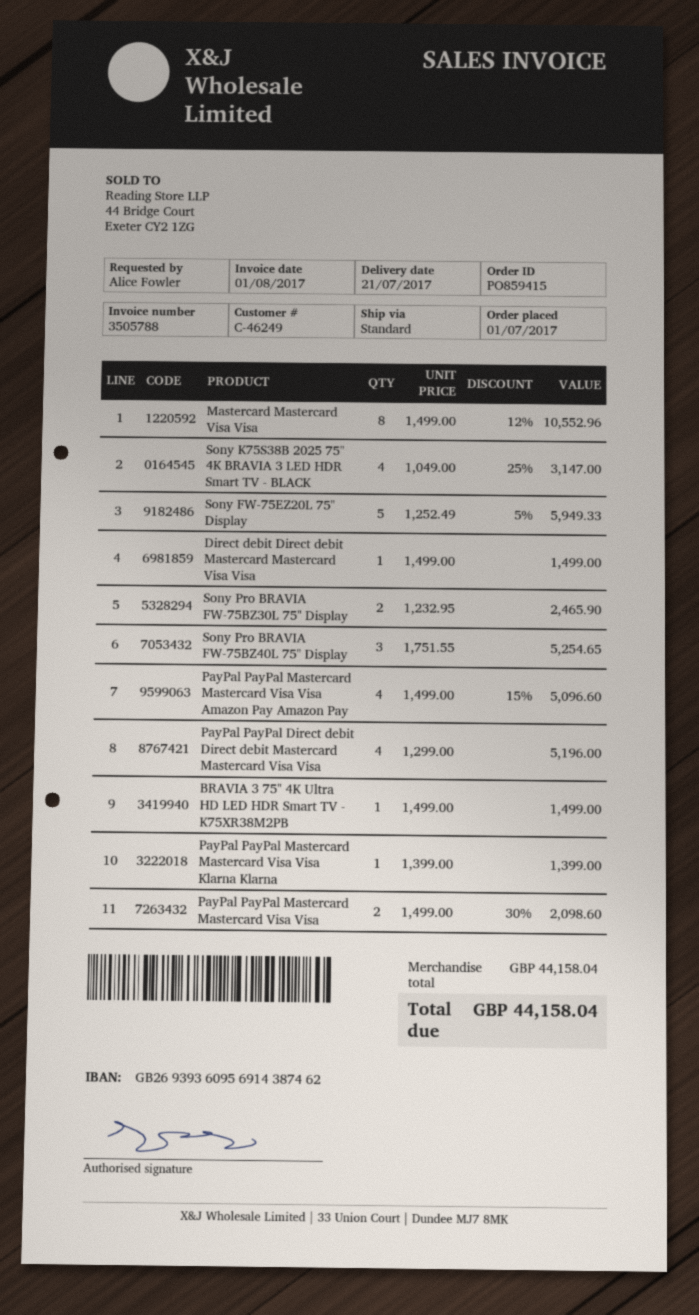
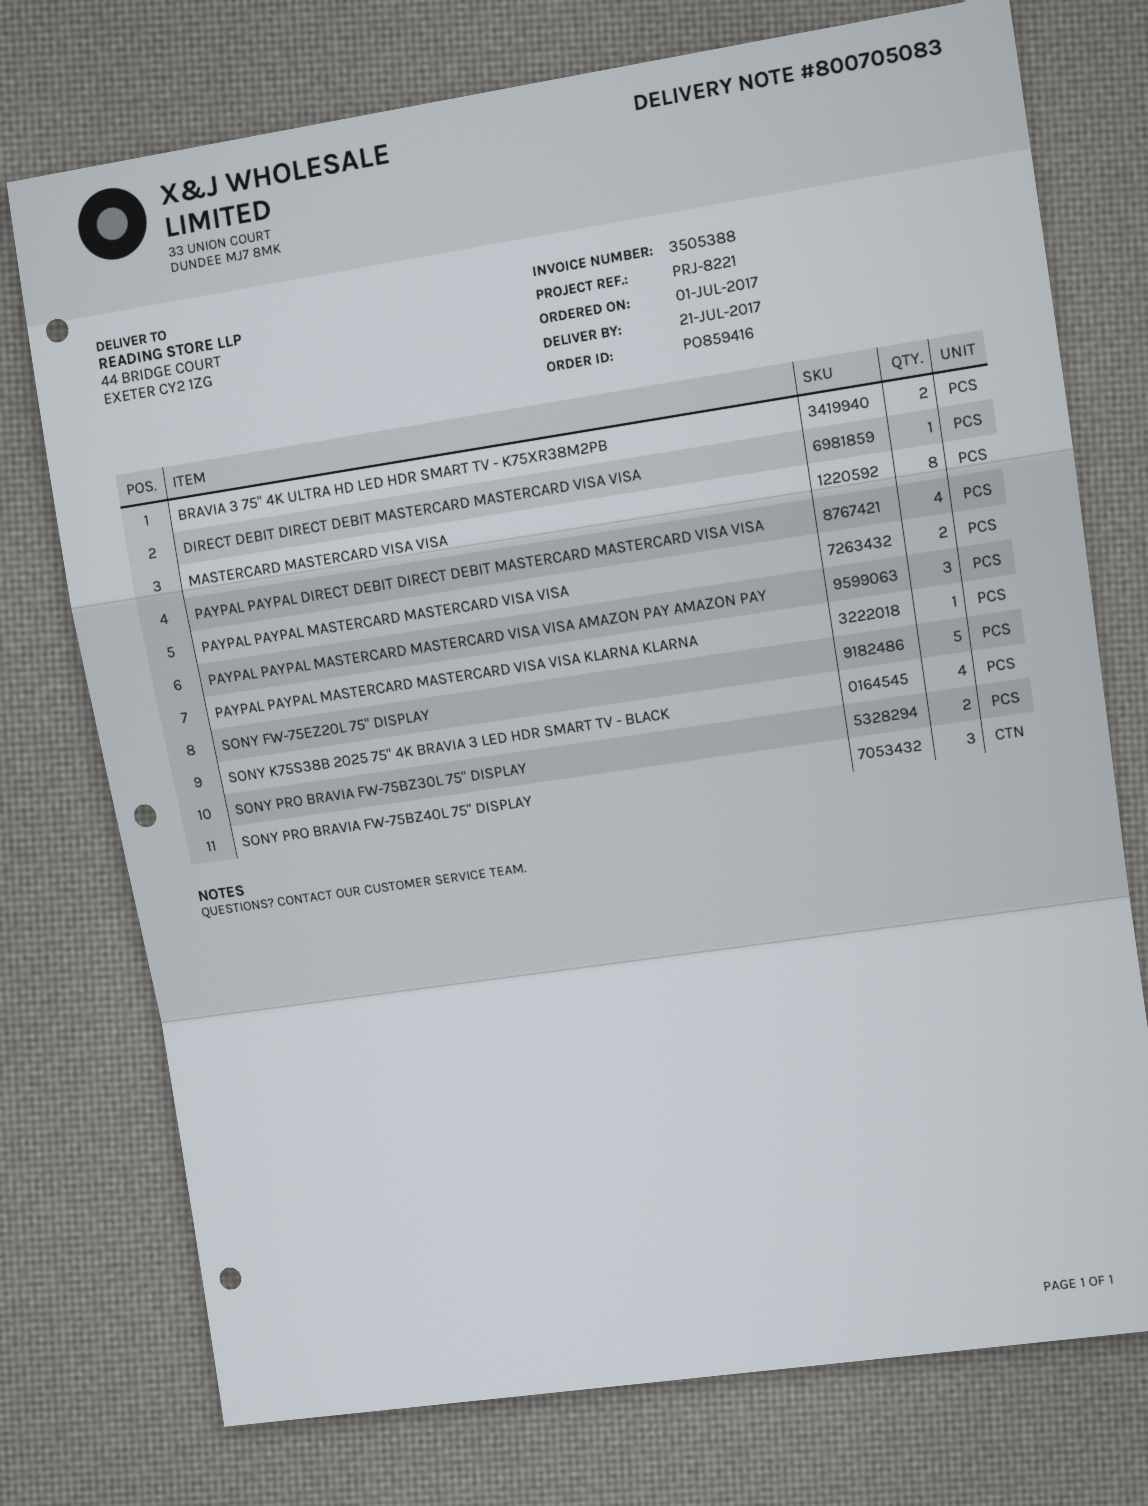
order number: PO859415 -> PO859416
invoice number: 3505788 -> 3505388
PayPal PayPal Mastercard Mastercard Visa Visa Amazon Pay Amazon Pay: 4 -> 3
BRAVIA 3 75" 4K Ultra HD LED HDR Smart TV - K75XR38M2PB: 1 -> 2

